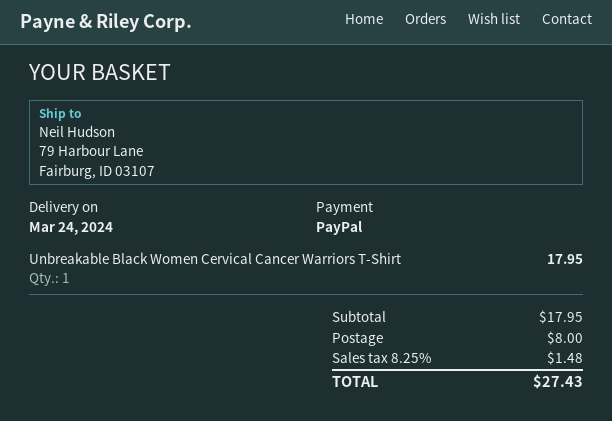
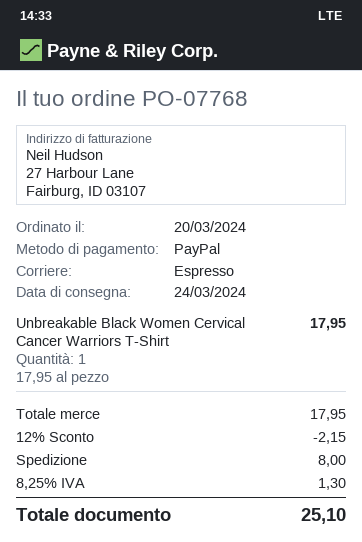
discount: none -> 12% = 2.15
tax: 8.25% = 1.48 -> 8.25% = 1.30
total: 27.43 -> 25.10

